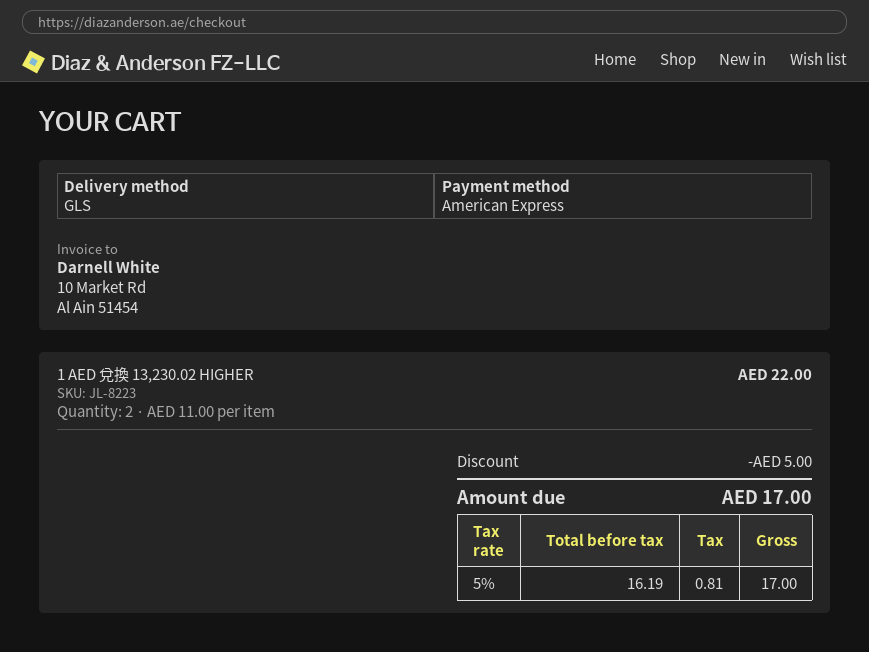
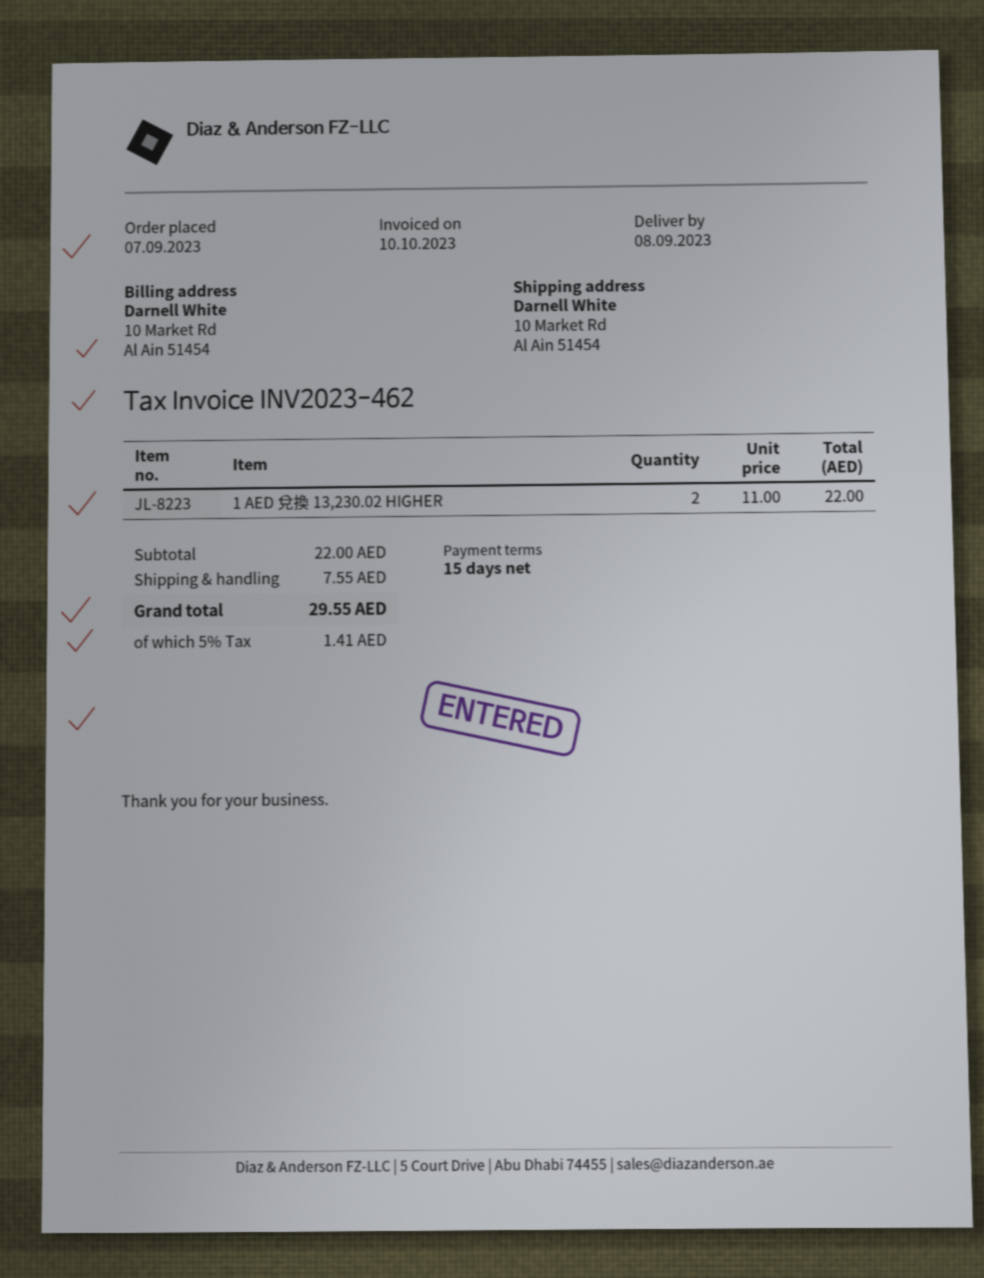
discount: 5.00 -> none
shipping: none -> 7.55
tax: 5% = 0.81 -> 5% = 1.41
total: 17.00 -> 29.55

